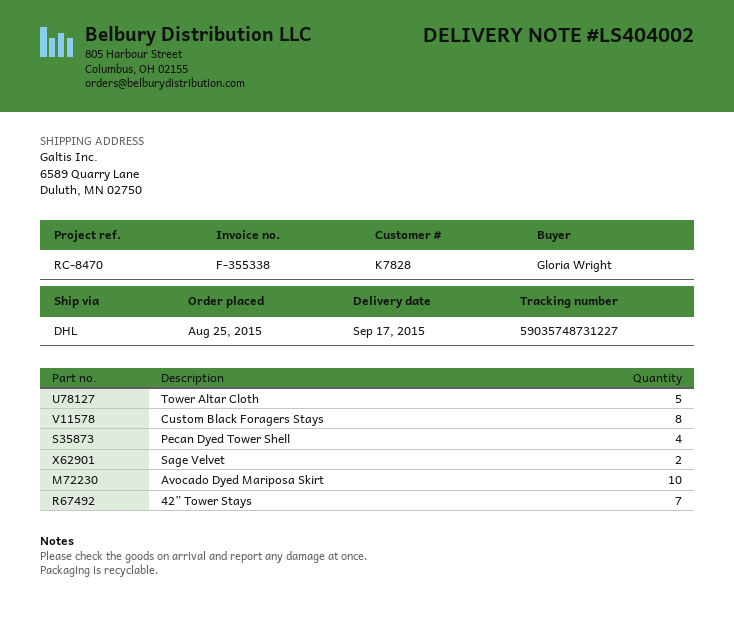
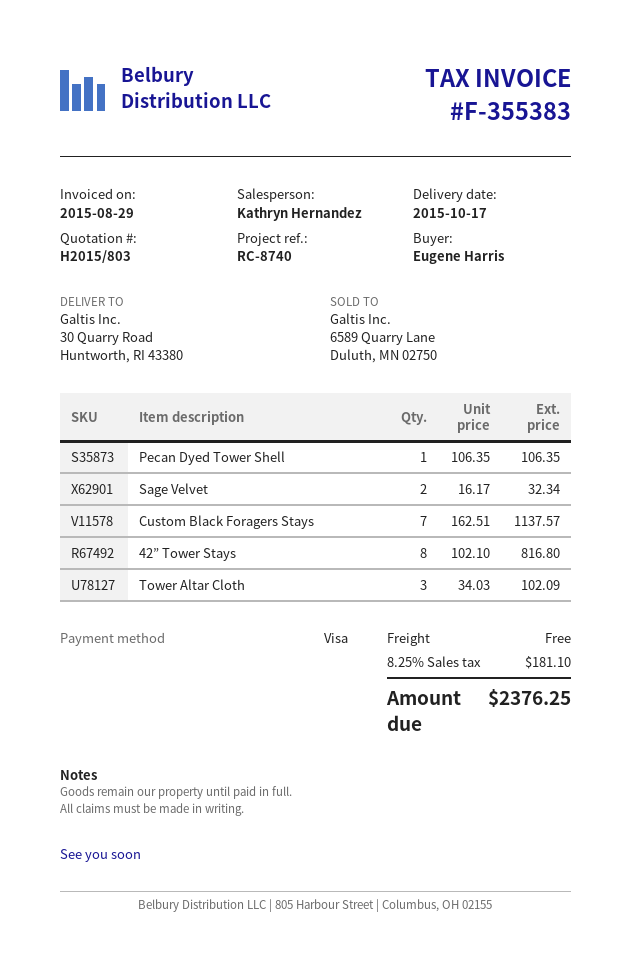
delivery date: 2015-09-17 -> 2015-10-17
invoice number: F-355338 -> F-355383
reference: RC-8470 -> RC-8740
ordered by: Gloria Wright -> Eugene Harris
ship to: 6589 Quarry Lane, Duluth, MN 02750 -> 30 Quarry Road, Huntworth, RI 43380
Tower Altar Cloth: 5 -> 3
Custom Black Foragers Stays: 8 -> 7
Pecan Dyed Tower Shell: 4 -> 1
Avocado Dyed Mariposa Skirt: 10 -> none
42” Tower Stays: 7 -> 8

